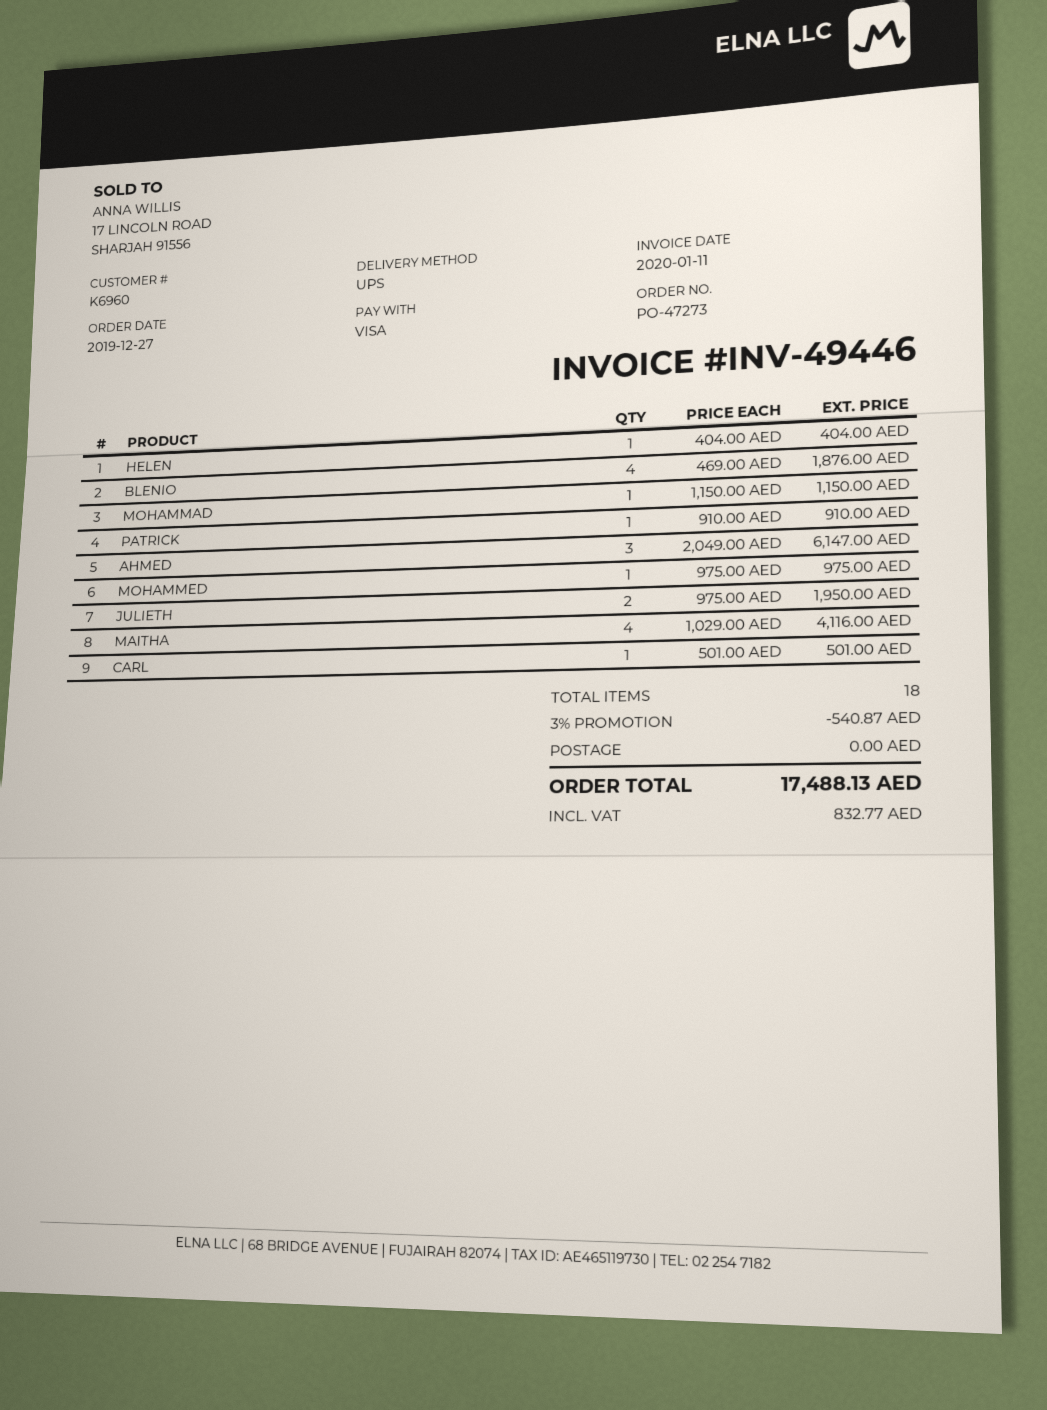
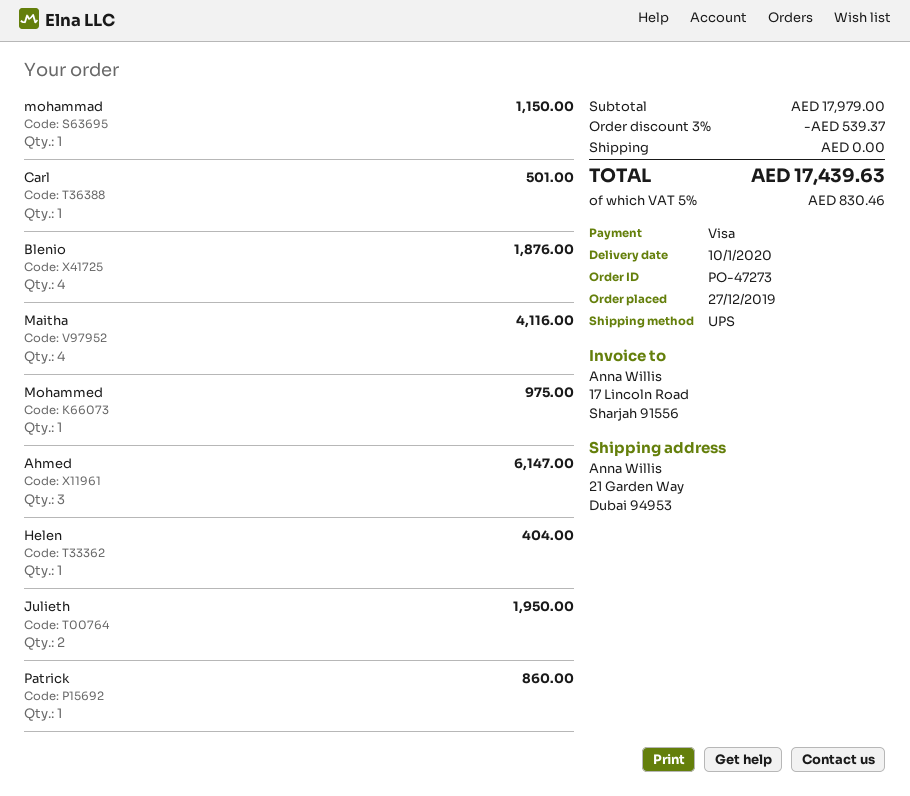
PATRICK: 1 for 910.00 -> 1 for 860.00
discount: 3% = 540.87 -> 3% = 539.37
tax: 832.77 -> 830.46
total: 17488.13 -> 17439.63

